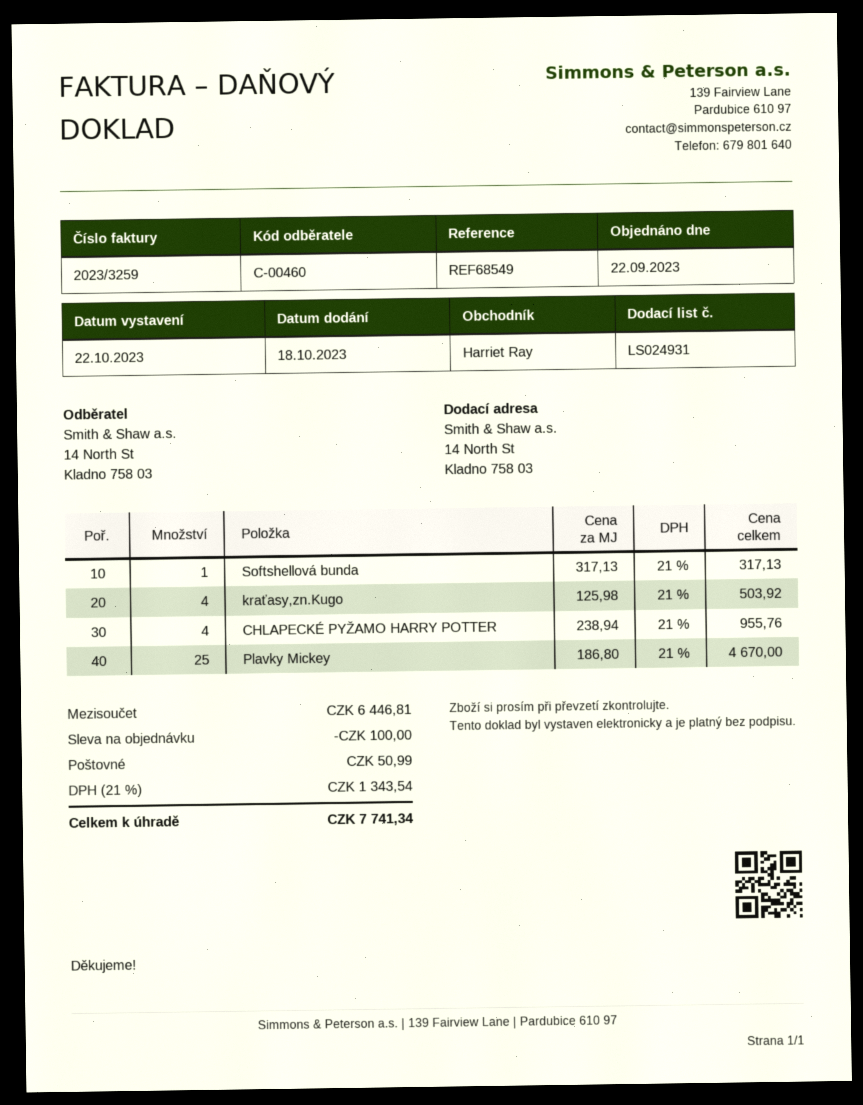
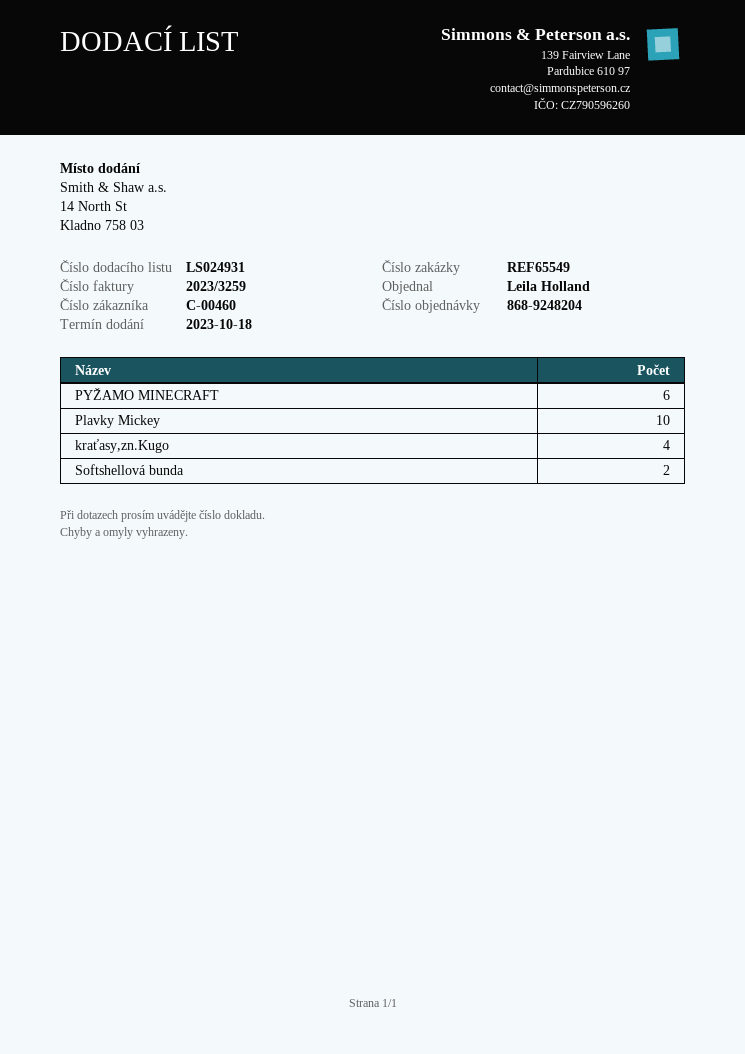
reference: REF68549 -> REF65549
Softshellová bunda: 1 -> 2
CHLAPECKÉ PYŽAMO HARRY POTTER: 4 -> none
Plavky Mickey: 25 -> 10
PYŽAMO MINECRAFT: none -> 6

